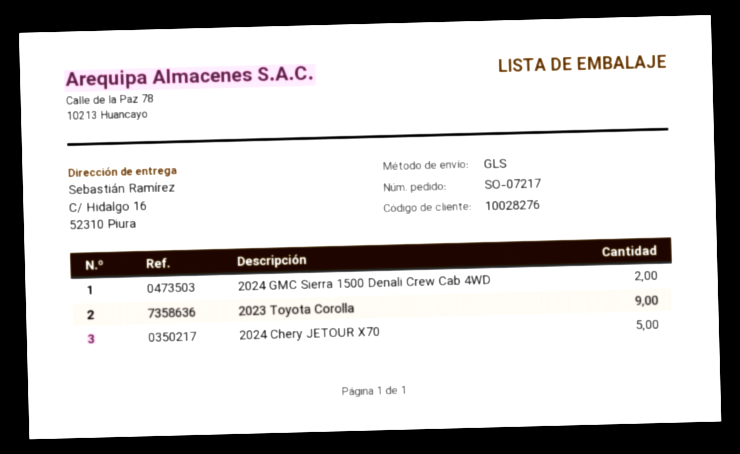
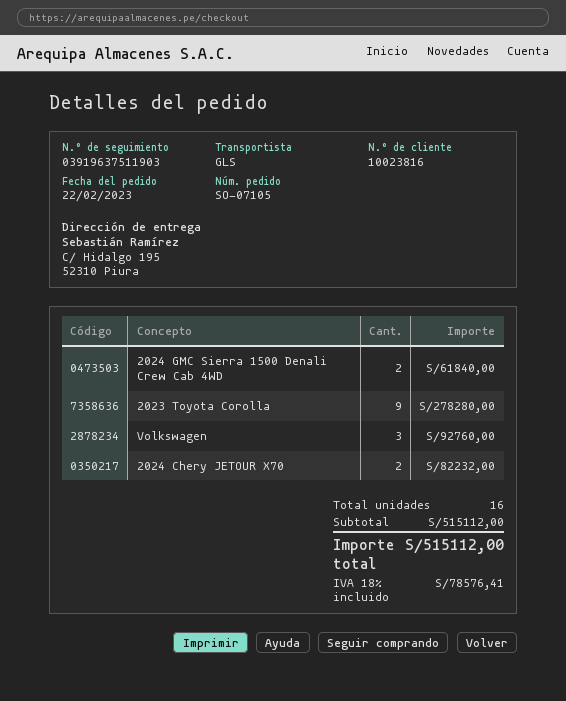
order number: SO-07217 -> SO-07105
customer number: 10028276 -> 10023816
ship to: C/ Hidalgo 16, 52310 Piura -> C/ Hidalgo 195, 52310 Piura
2024 Chery JETOUR X70: 5 -> 2
Volkswagen: none -> 3

